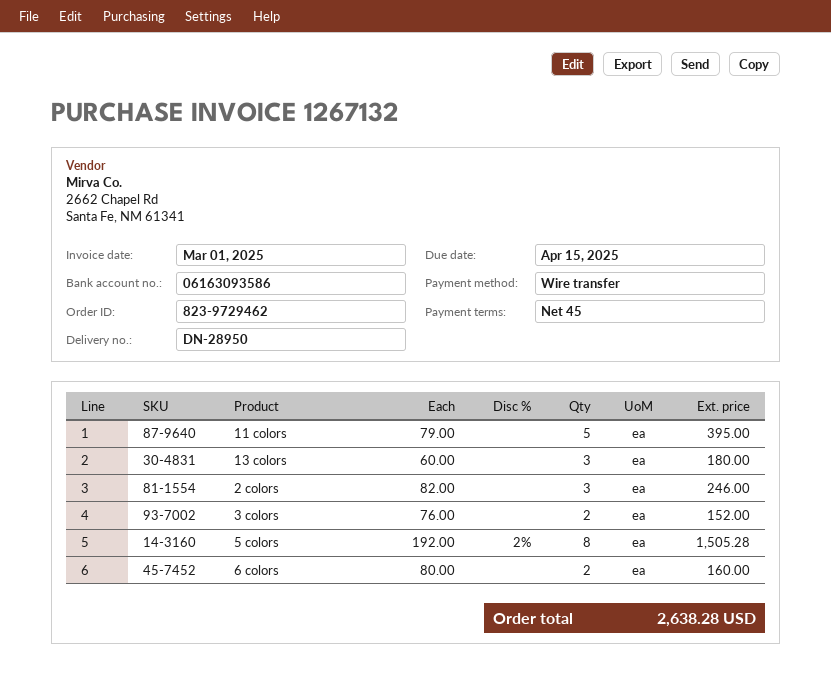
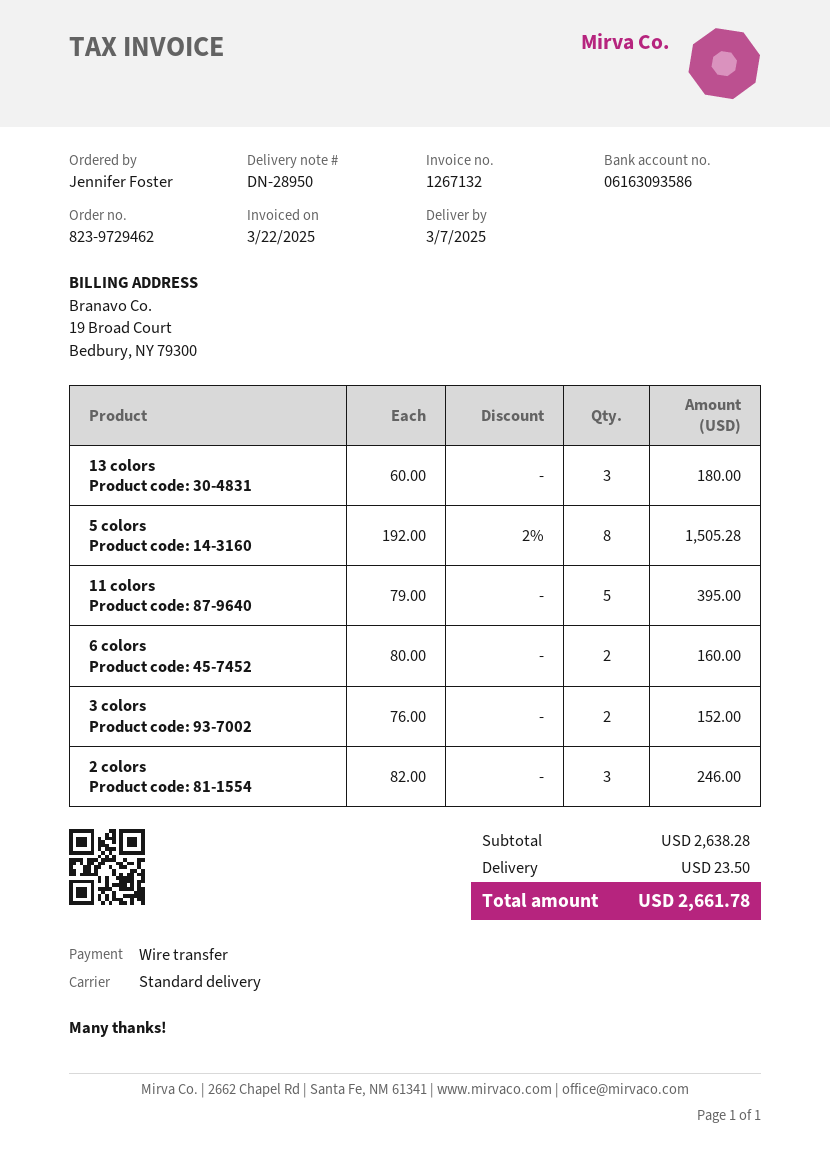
invoice date: 2025-03-01 -> 2025-03-22
shipping: none -> 23.50
total: 2638.28 -> 2661.78

